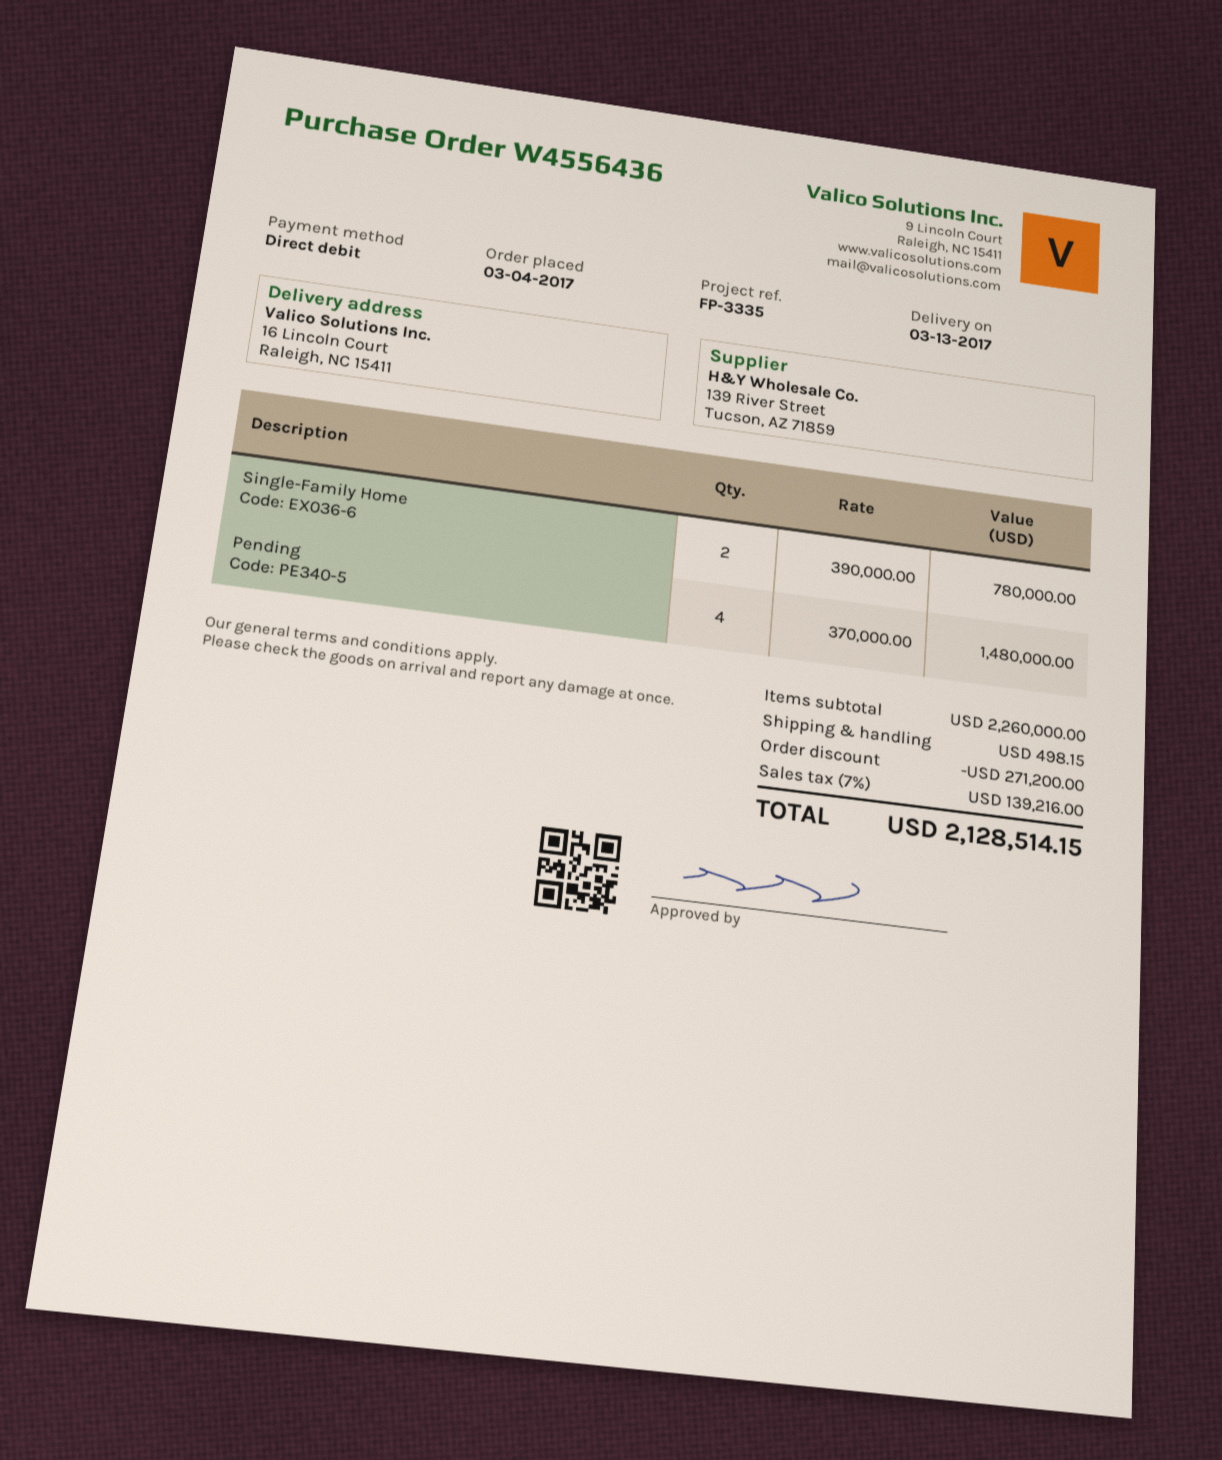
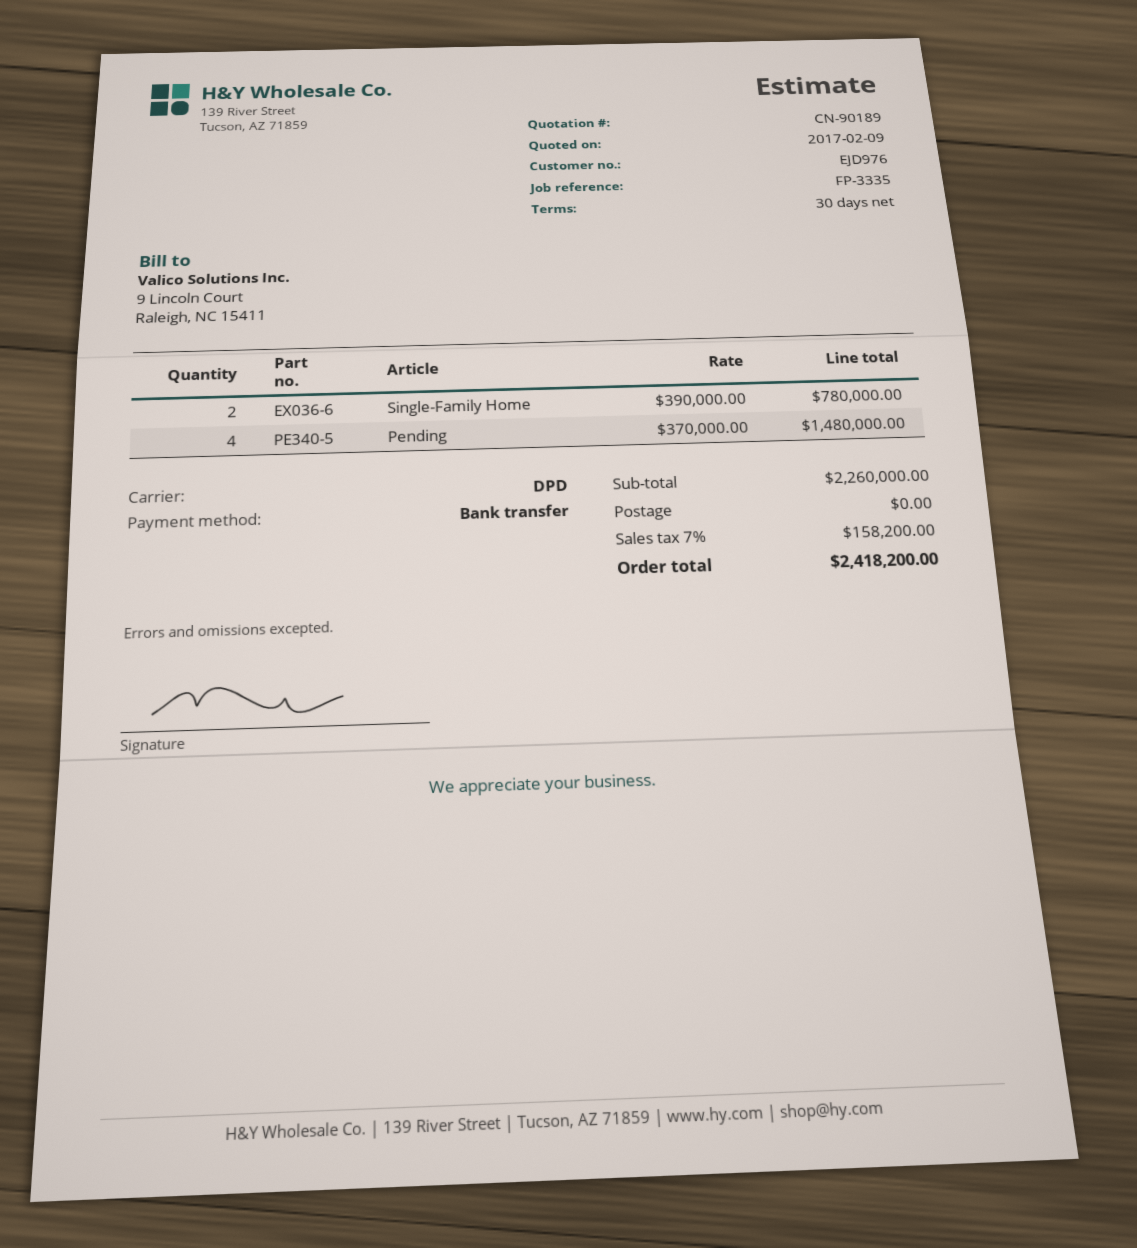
payment method: direct debit -> bank transfer
discount: 271200.00 -> none
shipping: 498.15 -> 0.00
tax: 7% = 139216.00 -> 7% = 158200.00
total: 2128514.15 -> 2418200.00

